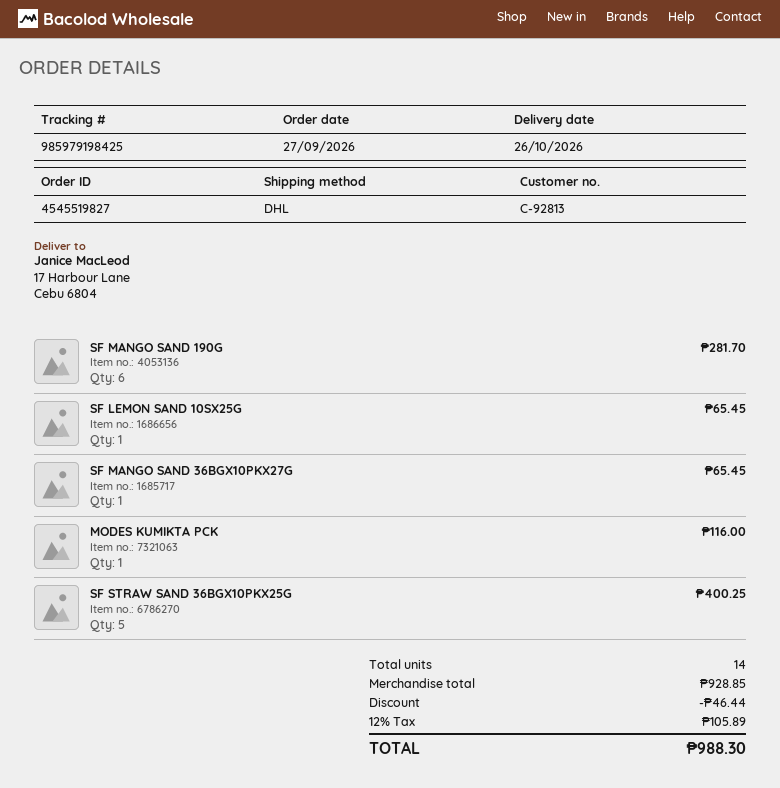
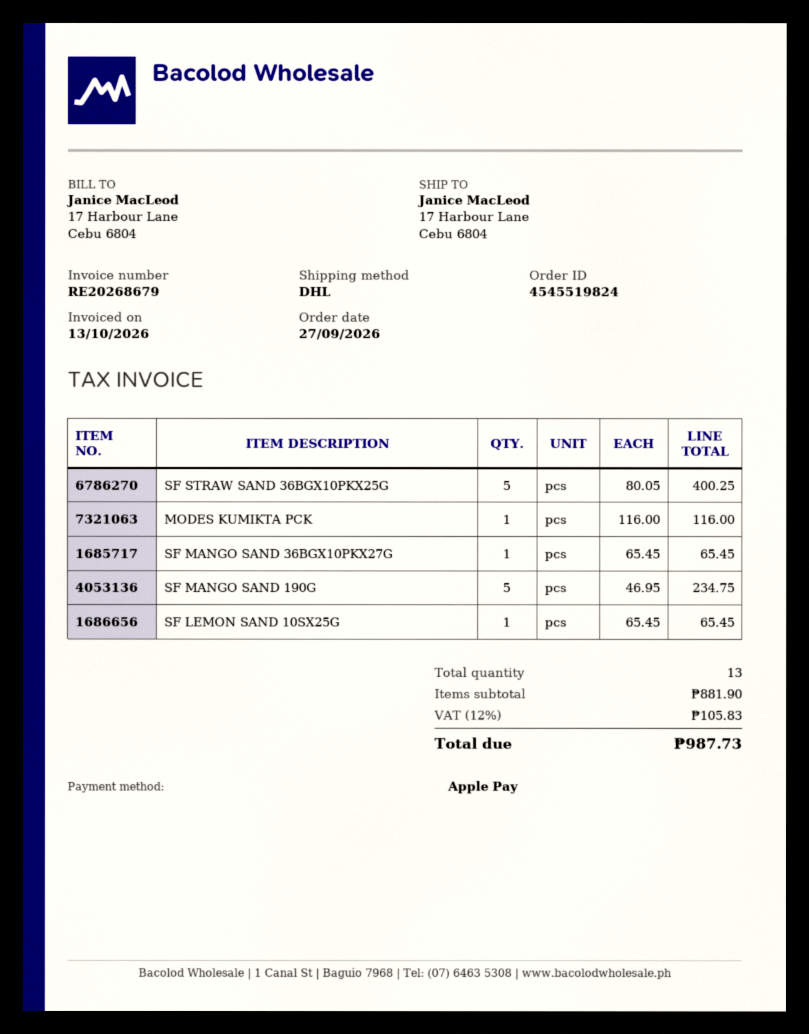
order number: 4545519827 -> 4545519824
SF MANGO SAND 190G: 6 for 281.70 -> 5 for 234.75
total quantity: 14 -> 13
subtotal: 928.85 -> 881.90
discount: 46.44 -> none
tax: 12% = 105.89 -> 12% = 105.83
total: 988.30 -> 987.73

